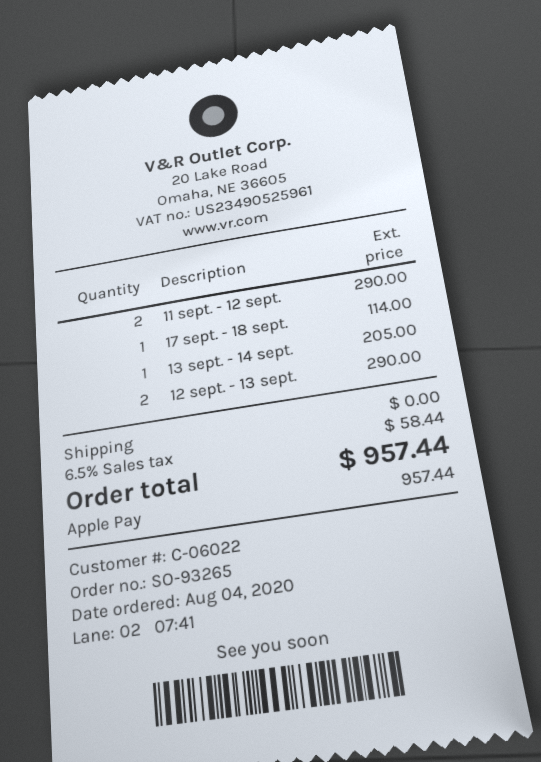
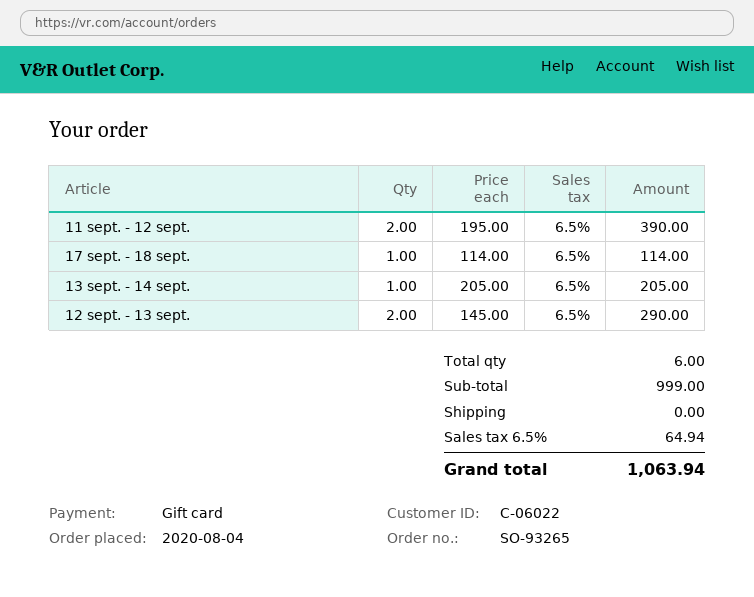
payment method: Apple Pay -> gift card
11 sept. - 12 sept.: 2 for 290.00 -> 2 for 390.00
tax: 6.5% = 58.44 -> 6.5% = 64.94
total: 957.44 -> 1063.94

